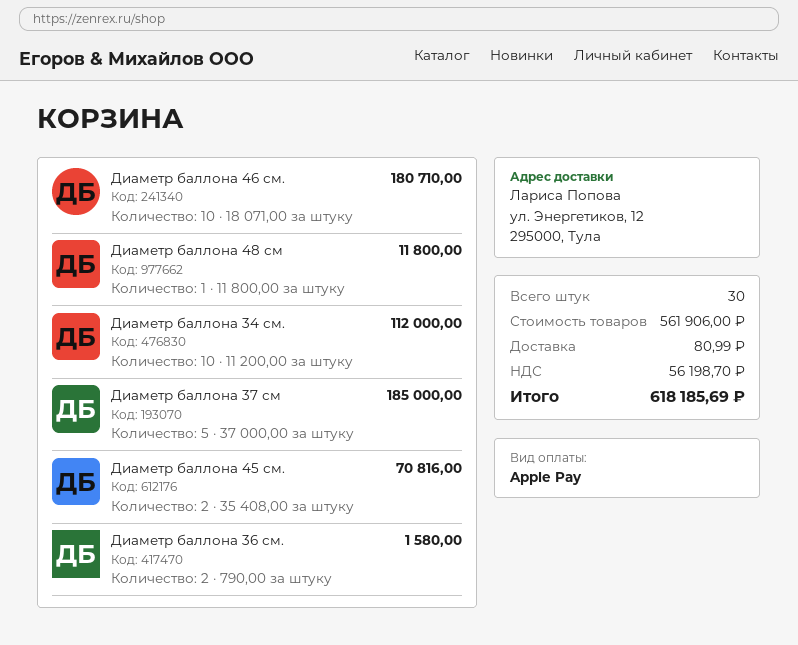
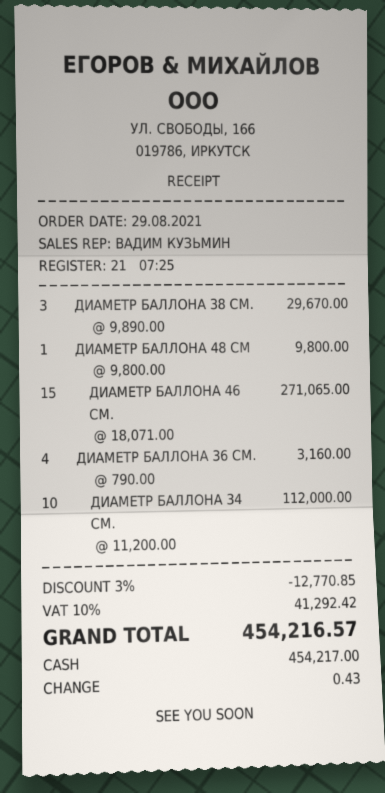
payment method: Apple Pay -> cash
Диаметр баллона 46 см.: 10 x 18071.00 = 180710.00 -> 15 x 18071.00 = 271065.00
Диаметр баллона 48 см: 1 x 11800.00 = 11800.00 -> 1 x 9800.00 = 9800.00
Диаметр баллона 37 см: 5 x 37000.00 = 185000.00 -> none
Диаметр баллона 45 см.: 2 x 35408.00 = 70816.00 -> none
Диаметр баллона 36 см.: 2 x 790.00 = 1580.00 -> 4 x 790.00 = 3160.00
ДИАМЕТР БАЛЛОНА 38 СМ.: none -> 3 x 9890.00 = 29670.00
discount: none -> 3% = 12770.85
shipping: 80.99 -> none
tax: 56198.70 -> 41292.42
total: 618185.69 -> 454216.57

